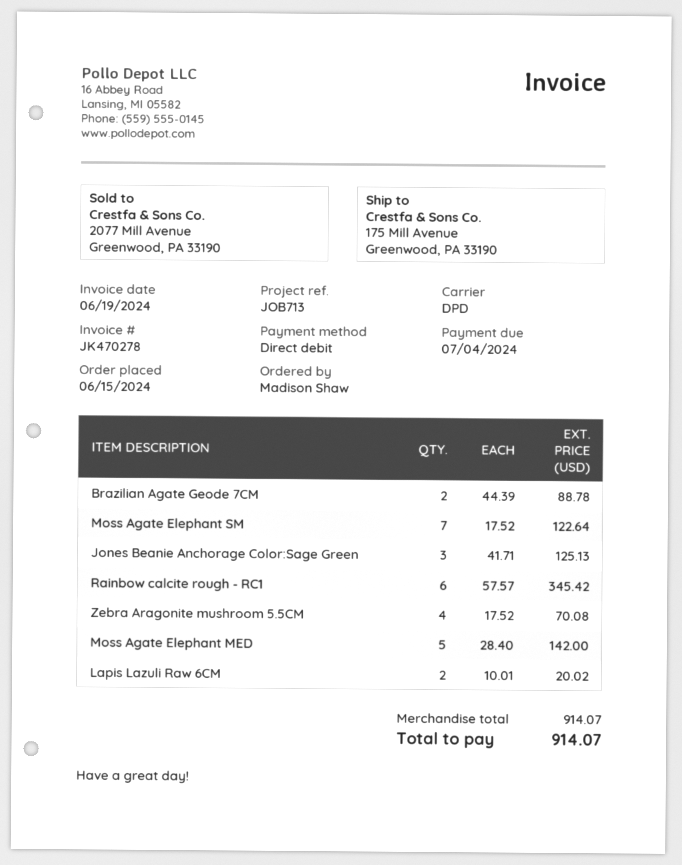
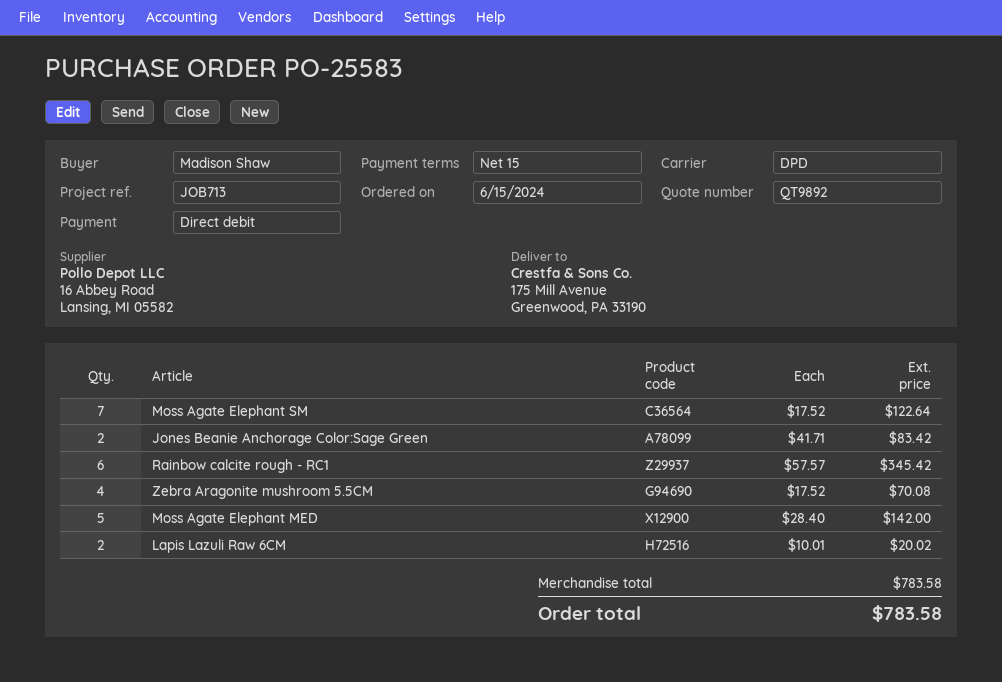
Brazilian Agate Geode 7CM: 2 x 44.39 = 88.78 -> none
Jones Beanie Anchorage Color:Sage Green: 3 x 41.71 = 125.13 -> 2 x 41.71 = 83.42
subtotal: 914.07 -> 783.58
total: 914.07 -> 783.58

